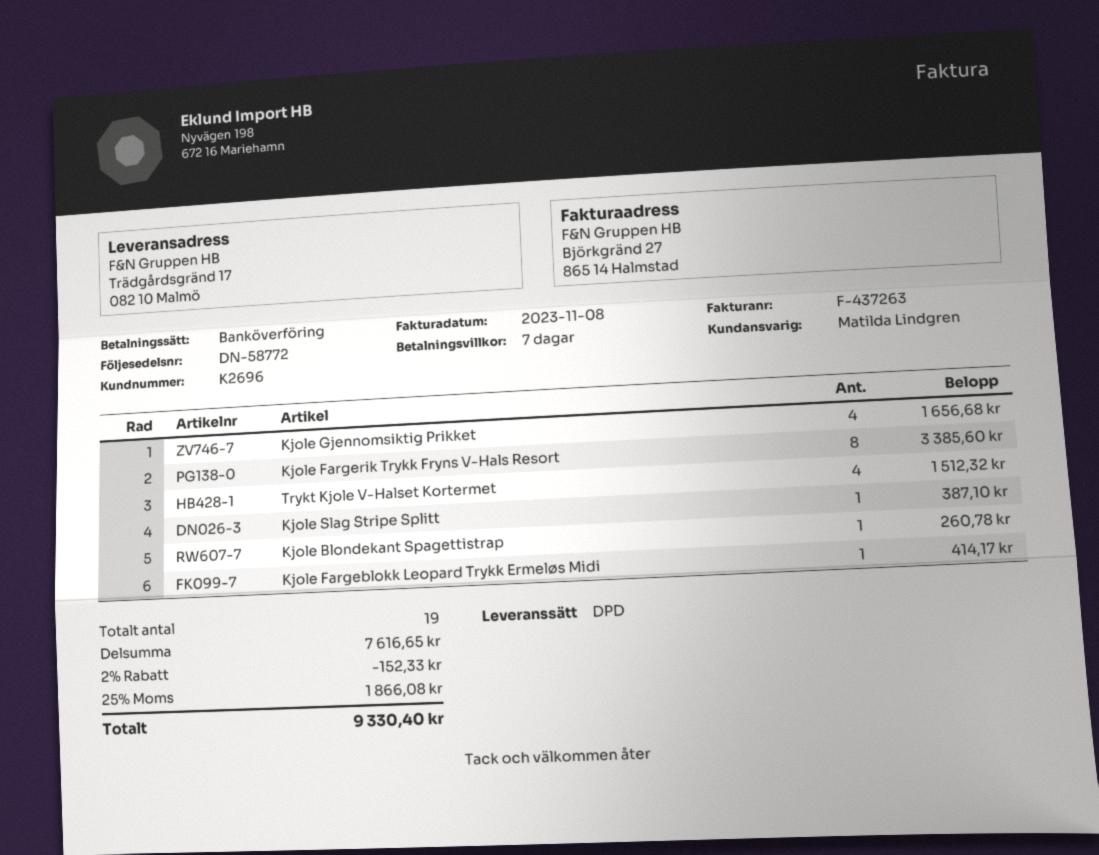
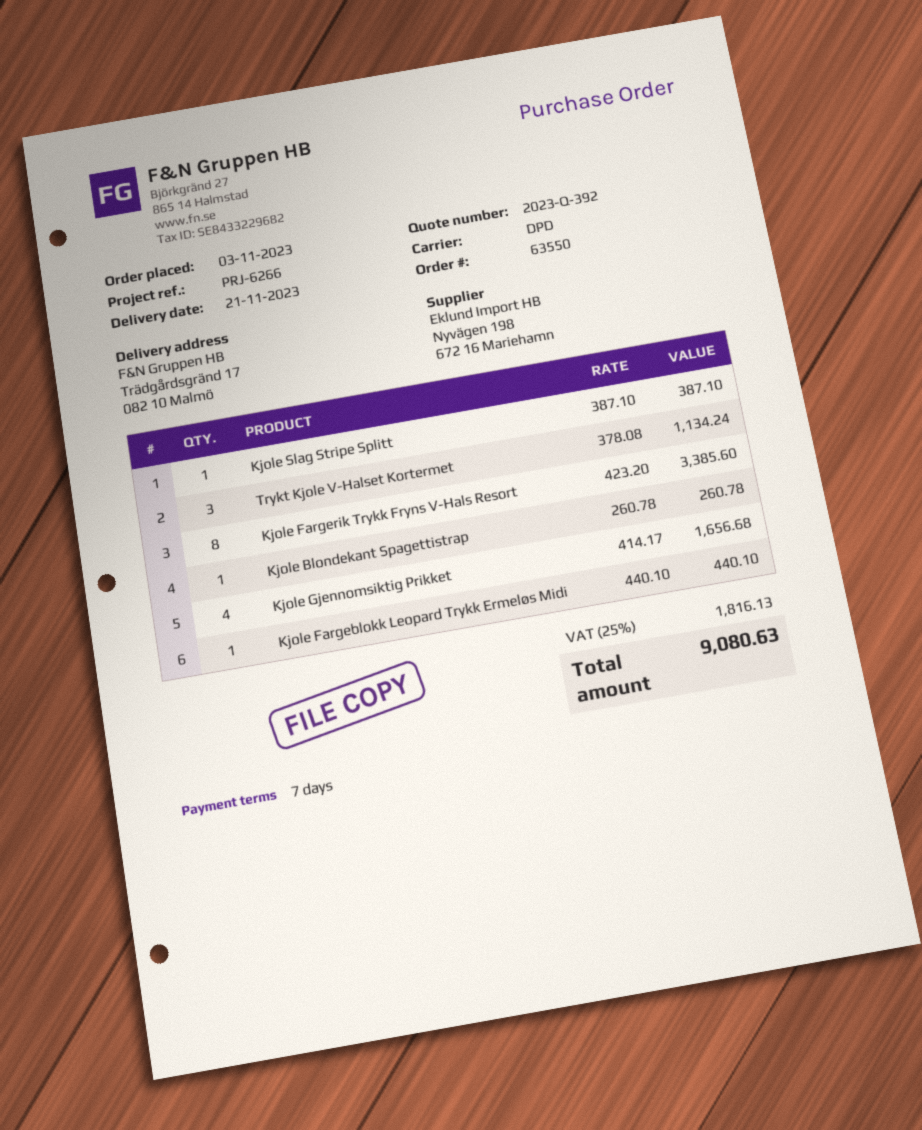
Trykt Kjole V-Halset Kortermet: 4 for 1512.32 -> 3 for 1134.24
Kjole Fargeblokk Leopard Trykk Ermeløs Midi: 1 for 414.17 -> 1 for 440.10
discount: 2% = 152.33 -> none
tax: 25% = 1866.08 -> 25% = 1816.13
total: 9330.40 -> 9080.63

